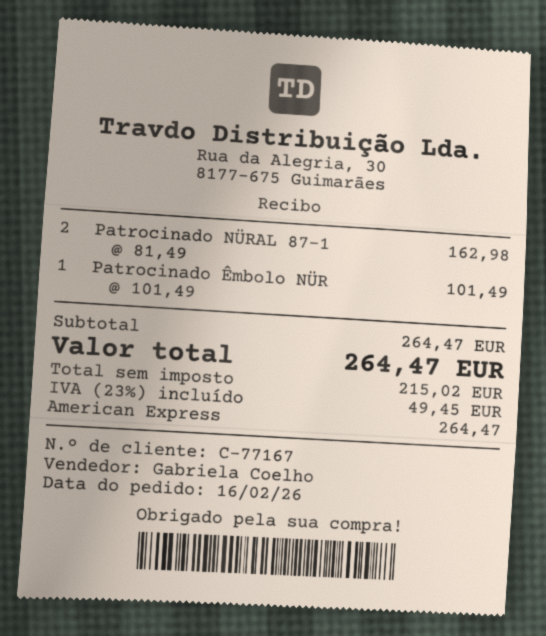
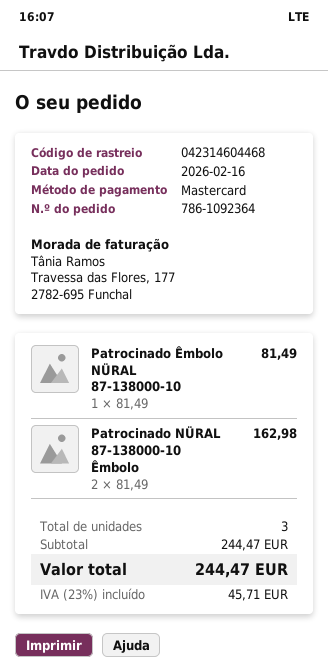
payment method: American Express -> Mastercard
Patrocinado Êmbolo NÜR: 1 x 101.49 = 101.49 -> 1 x 81.49 = 81.49
subtotal: 264.47 -> 244.47
tax: 23% = 49.45 -> 23% = 45.71
total: 264.47 -> 244.47

